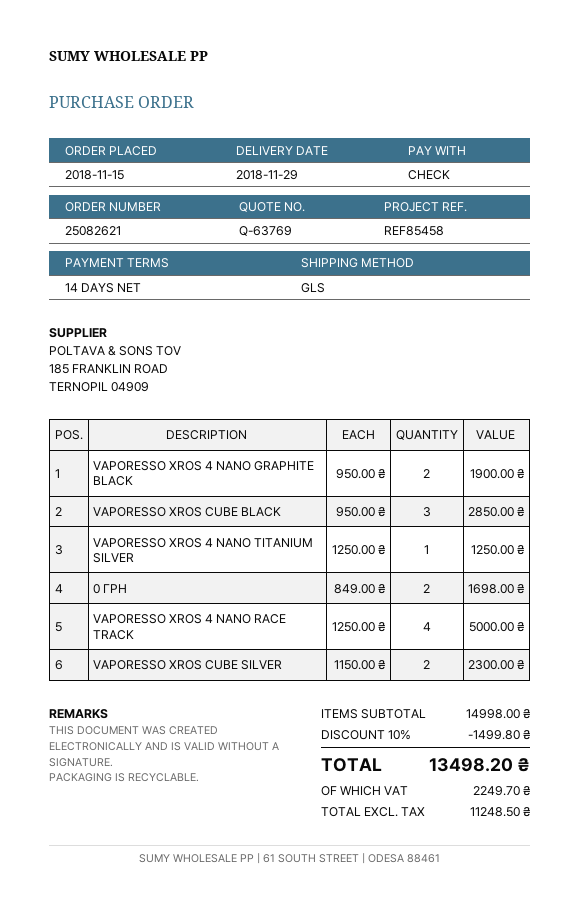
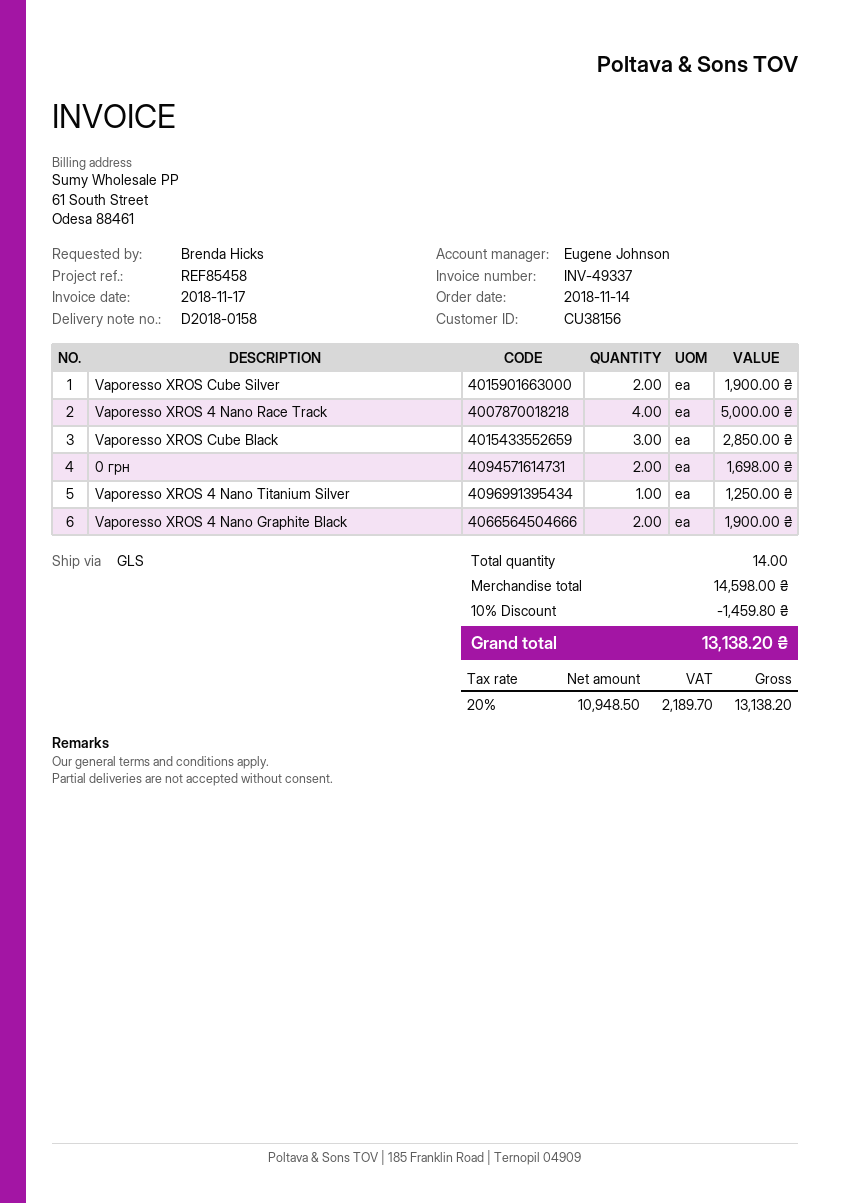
order date: 2018-11-15 -> 2018-11-14
VAPORESSO XROS CUBE SILVER: 2 for 2300.00 -> 2 for 1900.00
subtotal: 14998.00 -> 14598.00
discount: 10% = 1499.80 -> 10% = 1459.80
net: 11248.50 -> 10948.50
tax: 2249.70 -> 2189.70
total: 13498.20 -> 13138.20

